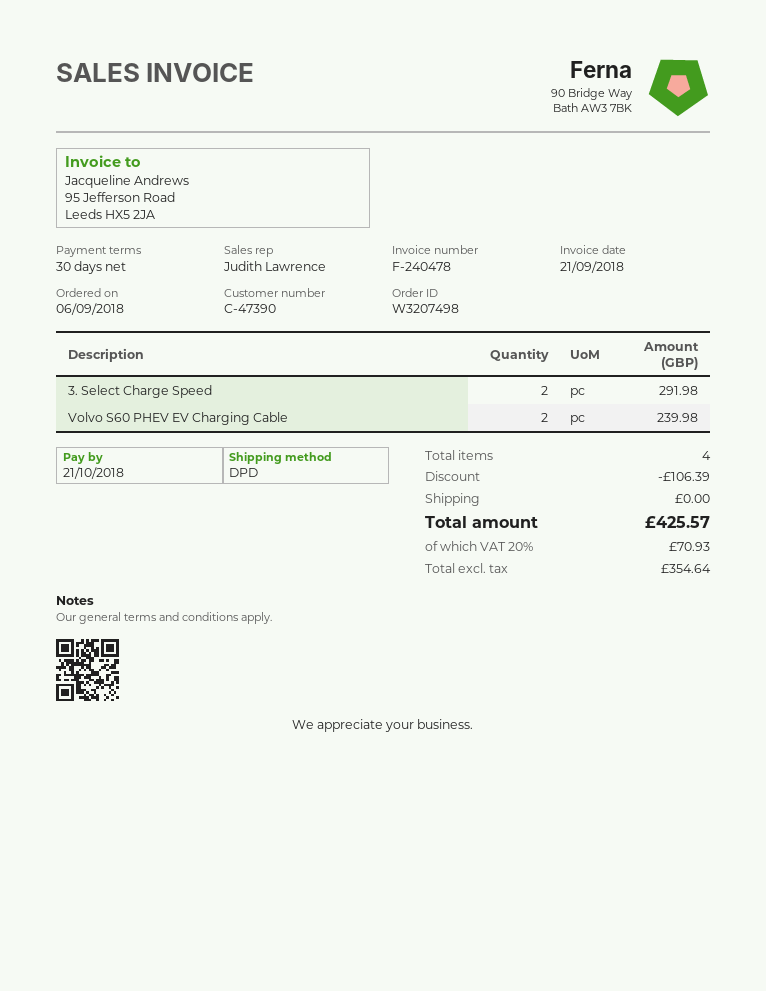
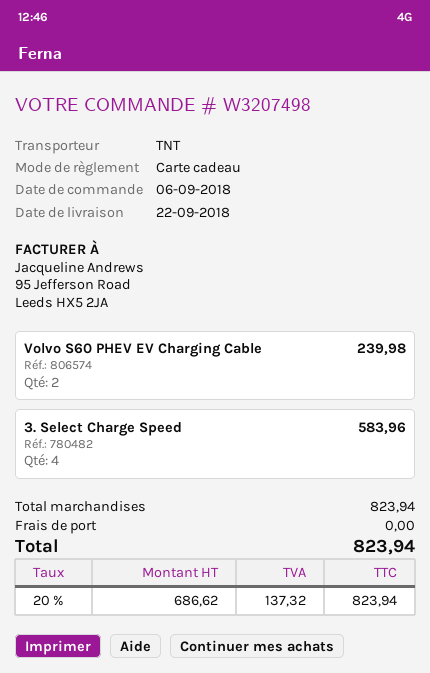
shipping method: DPD -> TNT
3. Select Charge Speed: 2 for 291.98 -> 4 for 583.96
discount: 106.39 -> none
net: 354.64 -> 686.62
tax: 20% = 70.93 -> 20% = 137.32
total: 425.57 -> 823.94

